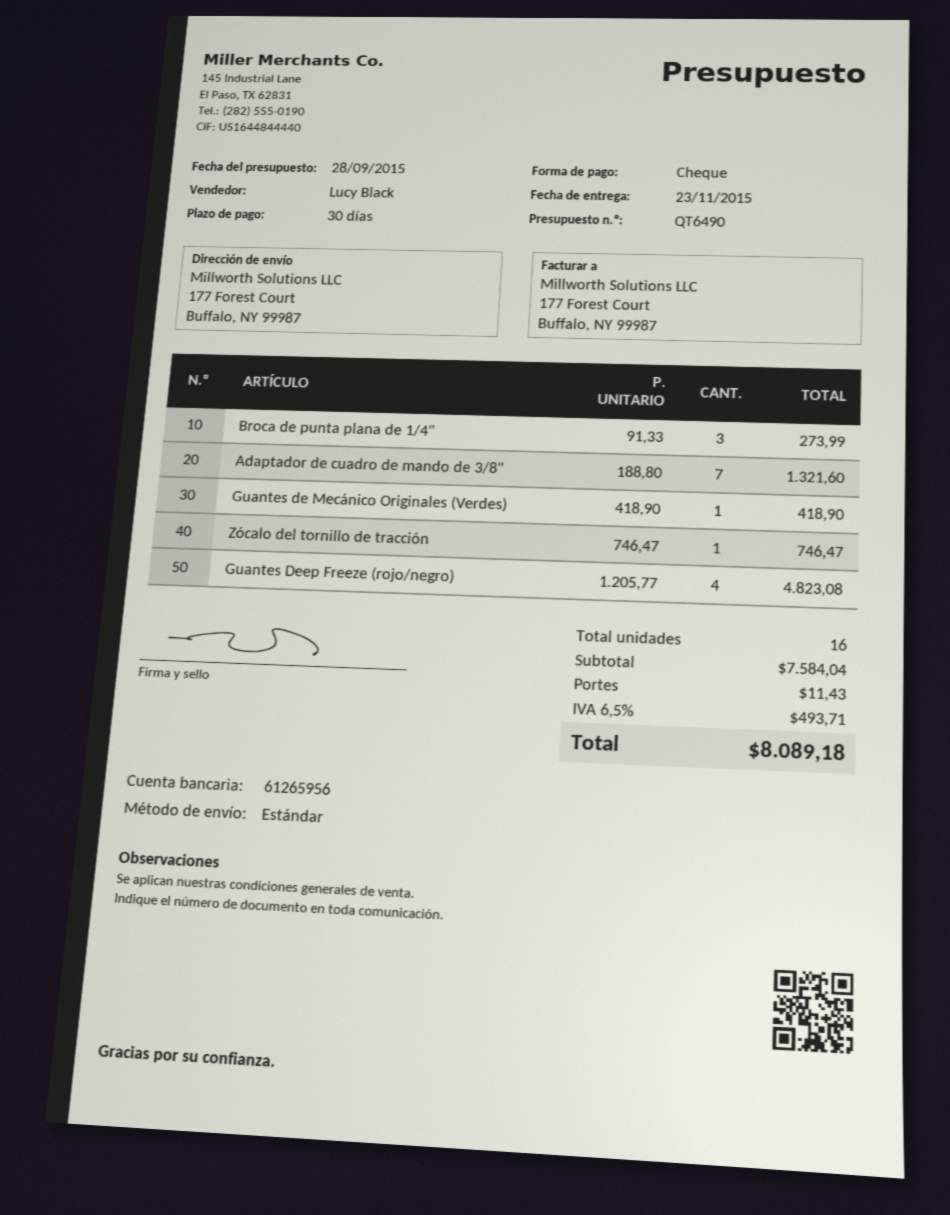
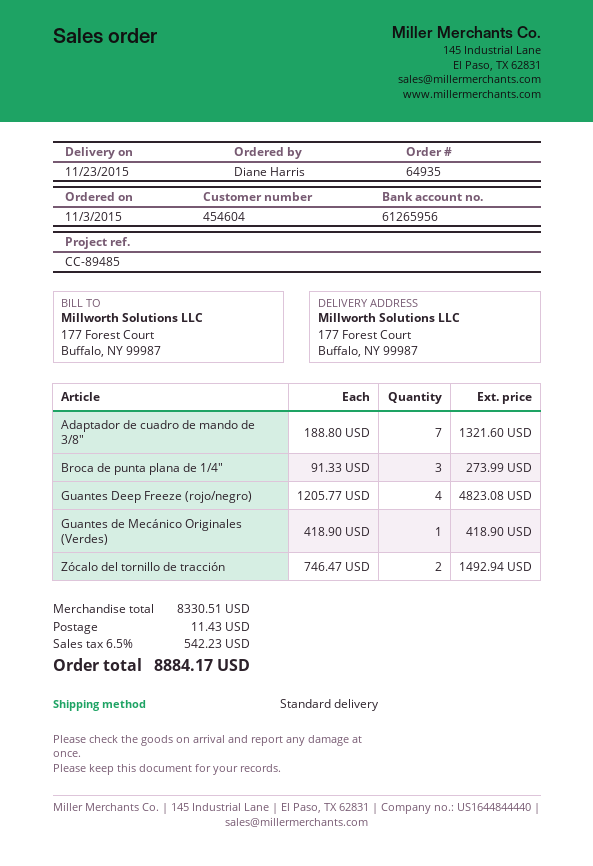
Zócalo del tornillo de tracción: 1 x 746.47 = 746.47 -> 2 x 746.47 = 1492.94
subtotal: 7584.04 -> 8330.51
tax: 6.5% = 493.71 -> 6.5% = 542.23
total: 8089.18 -> 8884.17

